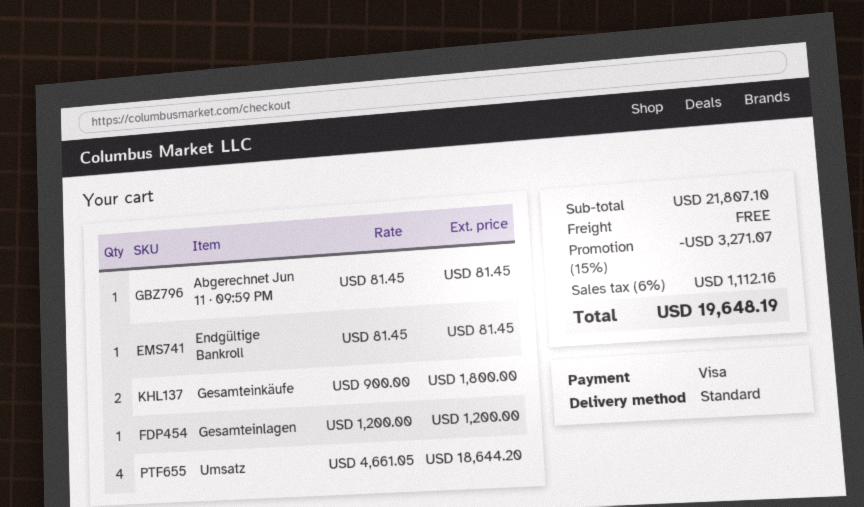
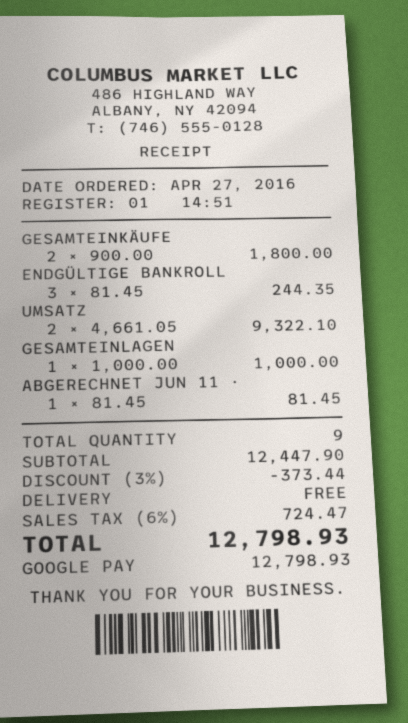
payment method: Visa -> Google Pay
Endgültige Bankroll: 1 x 81.45 = 81.45 -> 3 x 81.45 = 244.35
Gesamteinlagen: 1 x 1200.00 = 1200.00 -> 1 x 1000.00 = 1000.00
Umsatz: 4 x 4661.05 = 18644.20 -> 2 x 4661.05 = 9322.10
subtotal: 21807.10 -> 12447.90
discount: 15% = 3271.07 -> 3% = 373.44
tax: 6% = 1112.16 -> 6% = 724.47
total: 19648.19 -> 12798.93

